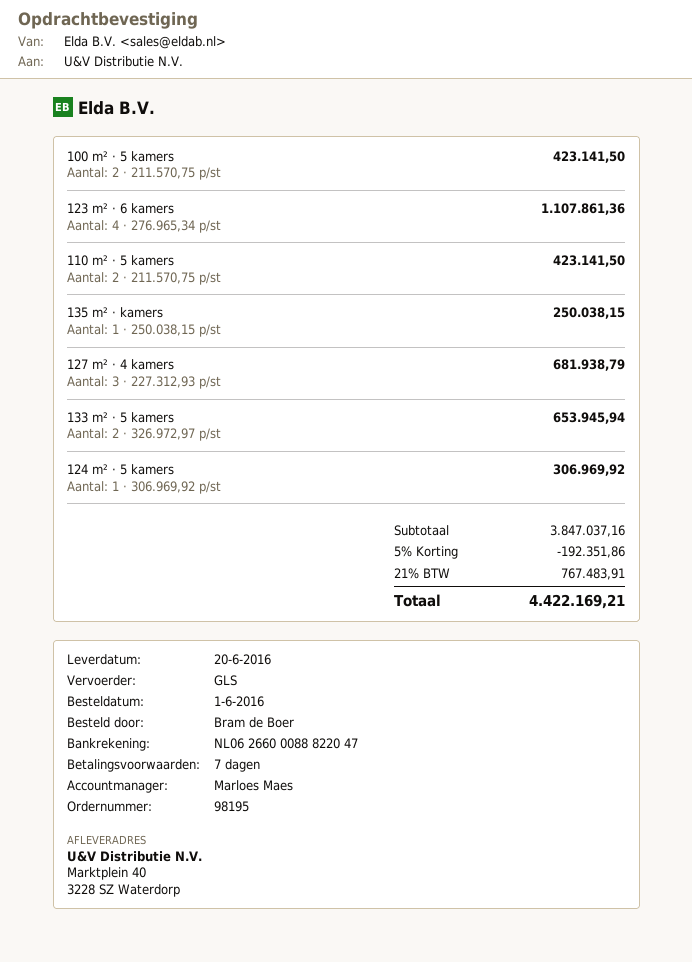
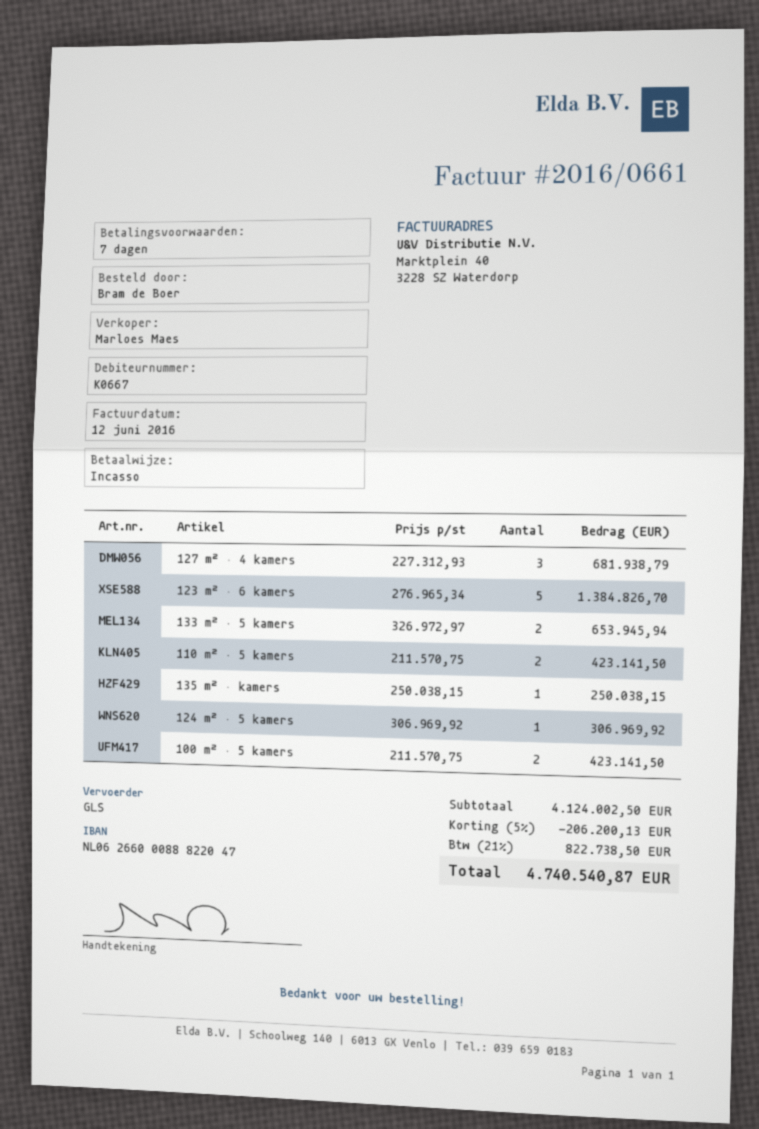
123 m² · 6 kamers: 4 x 276965.34 = 1107861.36 -> 5 x 276965.34 = 1384826.70
subtotal: 3847037.16 -> 4124002.50
discount: 5% = 192351.86 -> 5% = 206200.13
tax: 21% = 767483.91 -> 21% = 822738.50
total: 4422169.21 -> 4740540.87

